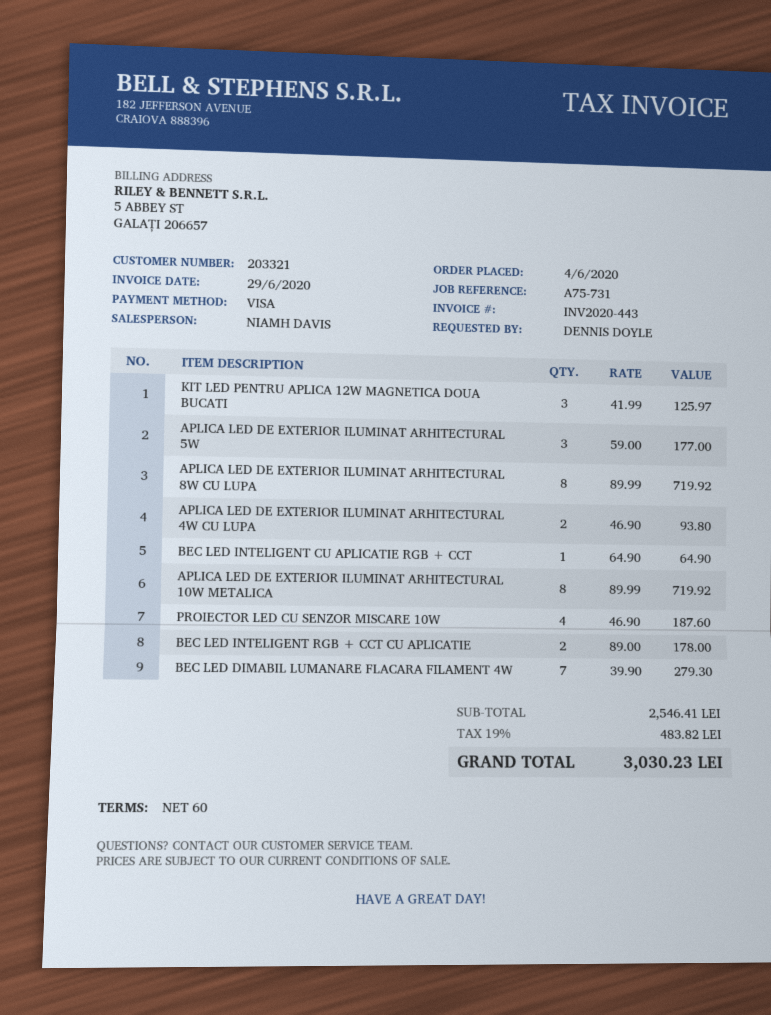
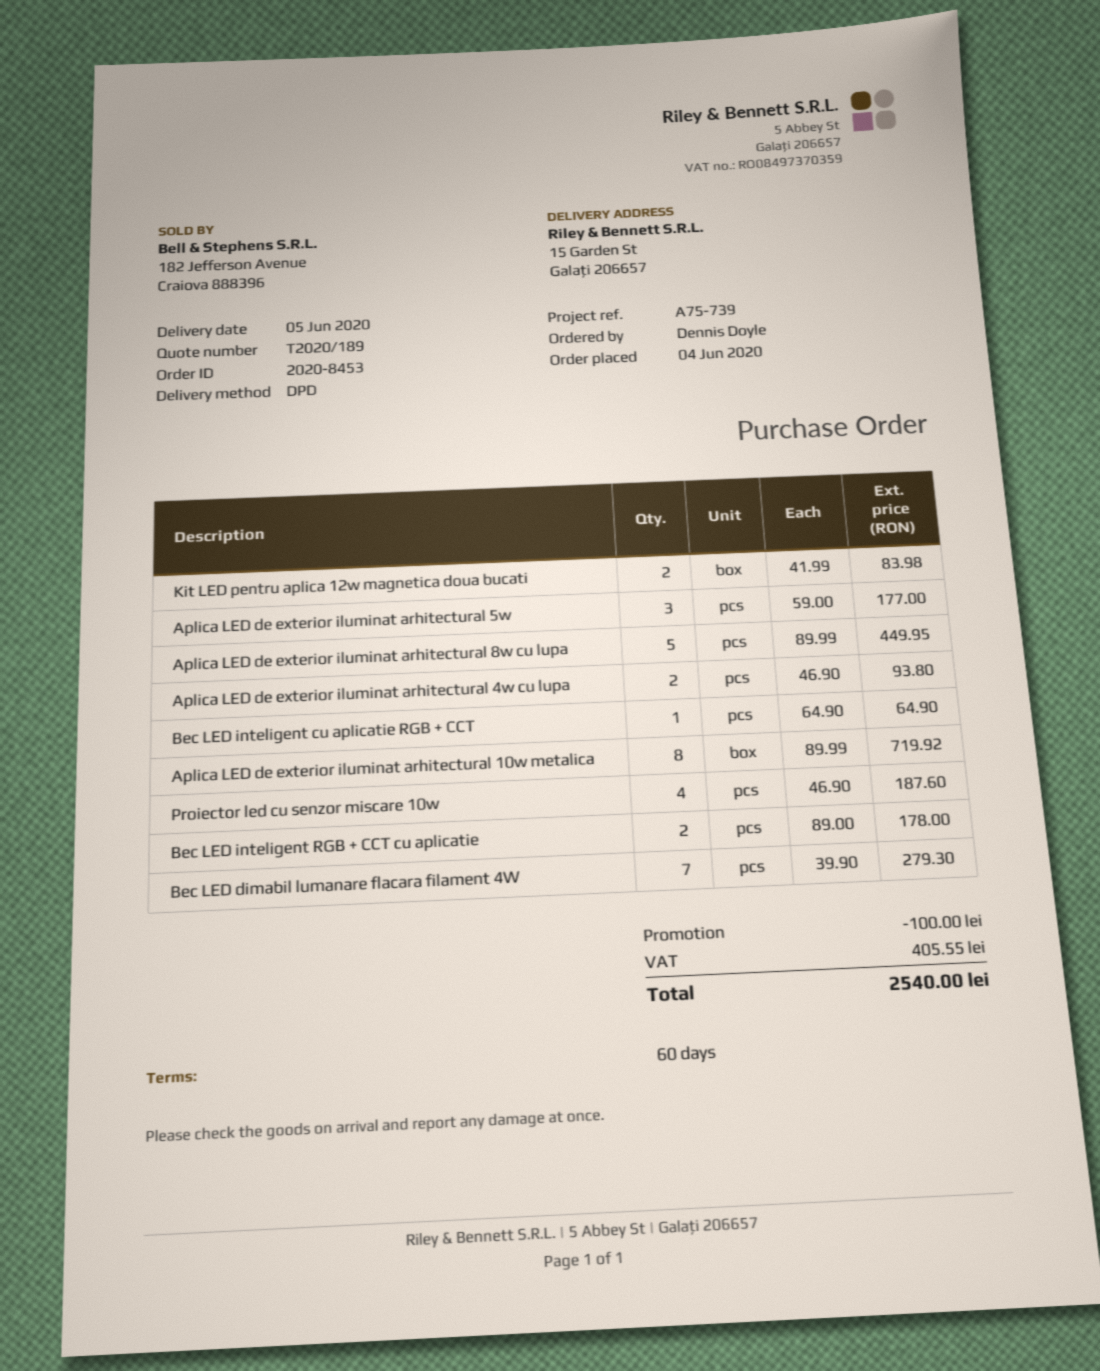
reference: A75-731 -> A75-739
KIT LED PENTRU APLICA 12W MAGNETICA DOUA BUCATI: 3 x 41.99 = 125.97 -> 2 x 41.99 = 83.98
APLICA LED DE EXTERIOR ILUMINAT ARHITECTURAL 8W CU LUPA: 8 x 89.99 = 719.92 -> 5 x 89.99 = 449.95
discount: none -> 100.00
tax: 483.82 -> 405.55
total: 3030.23 -> 2540.00

